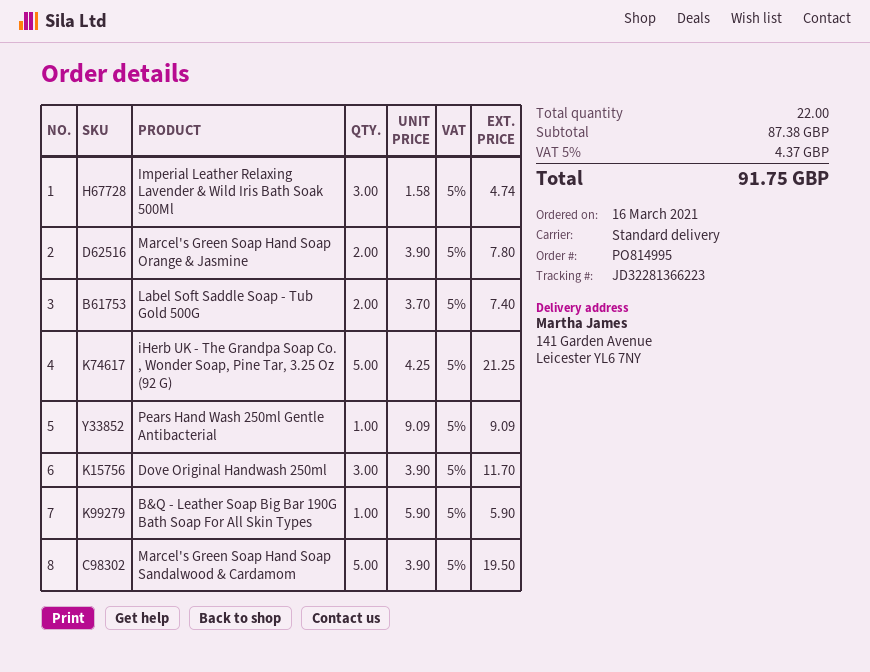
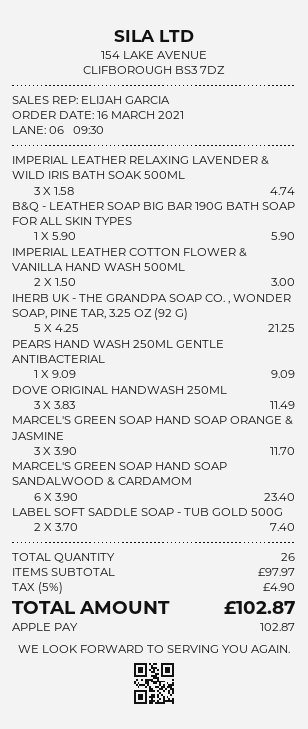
Marcel's Green Soap Hand Soap Orange & Jasmine: 2 x 3.90 = 7.80 -> 3 x 3.90 = 11.70
Dove Original Handwash 250ml: 3 x 3.90 = 11.70 -> 3 x 3.83 = 11.49
Marcel's Green Soap Hand Soap Sandalwood & Cardamom: 5 x 3.90 = 19.50 -> 6 x 3.90 = 23.40
IMPERIAL LEATHER COTTON FLOWER & VANILLA HAND WASH 500ML: none -> 2 x 1.50 = 3.00
total quantity: 22 -> 26
subtotal: 87.38 -> 97.97
tax: 5% = 4.37 -> 5% = 4.90
total: 91.75 -> 102.87

